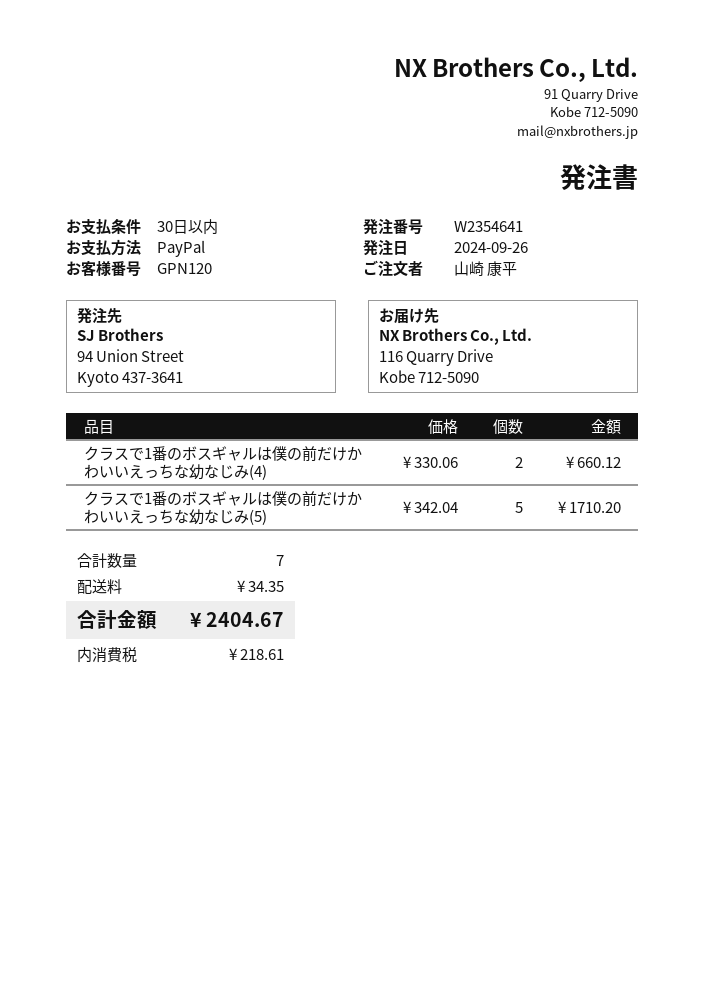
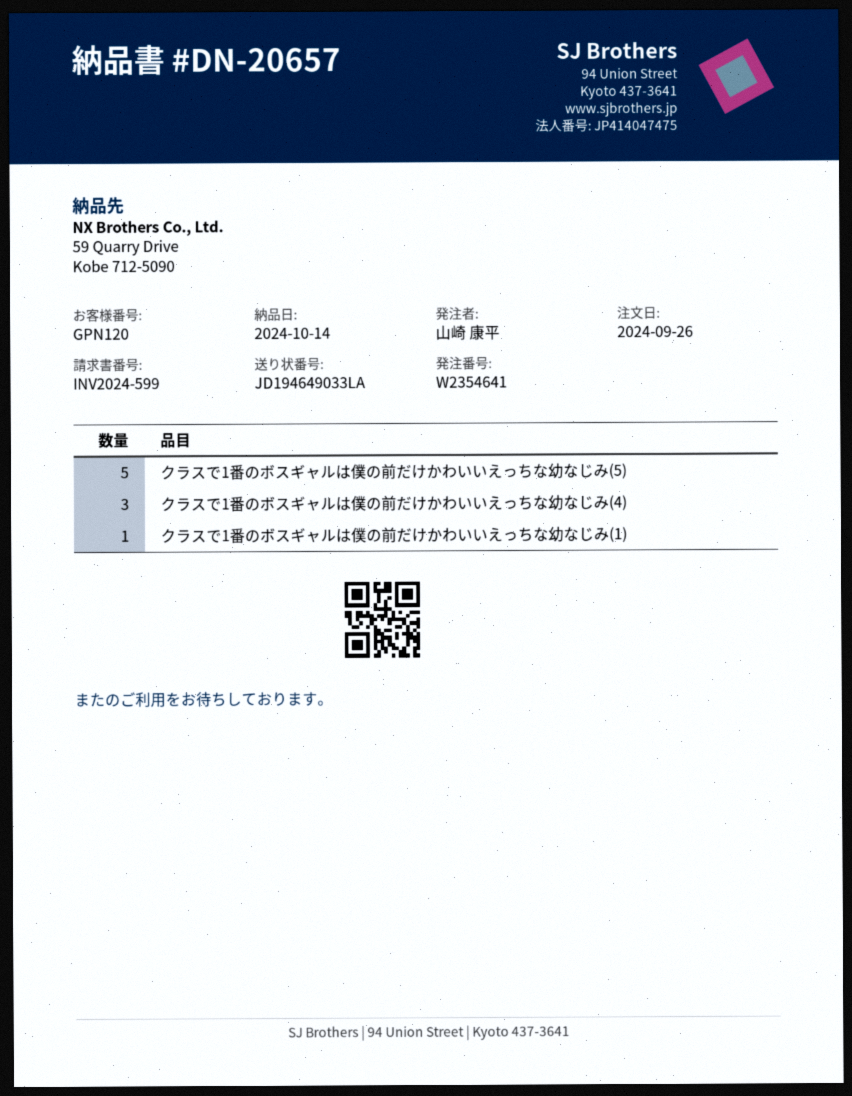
ship to: 116 Quarry Drive, Kobe 712-5090 -> 59 Quarry Drive, Kobe 712-5090
クラスで1番のボスギャルは僕の前だけかわいいえっちな幼なじみ(4): 2 -> 3
クラスで1番のボスギャルは僕の前だけかわいいえっちな幼なじみ(1): none -> 1

